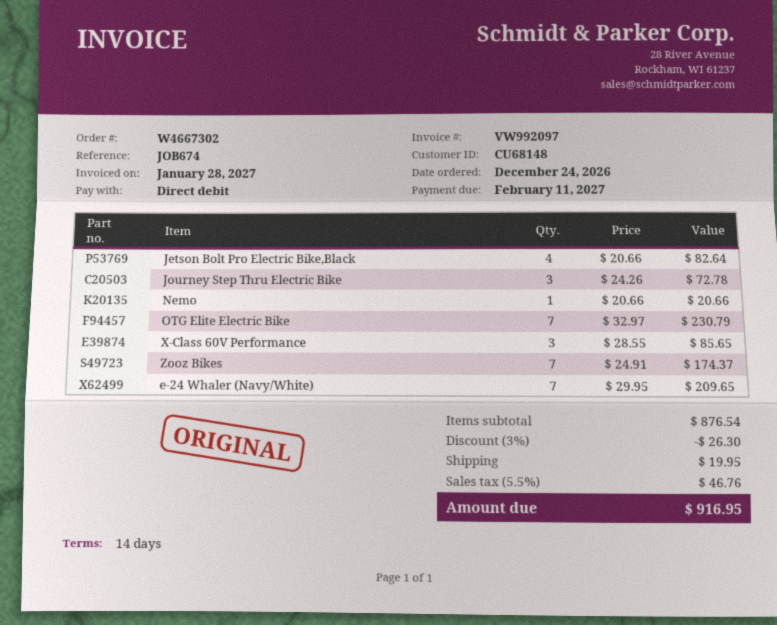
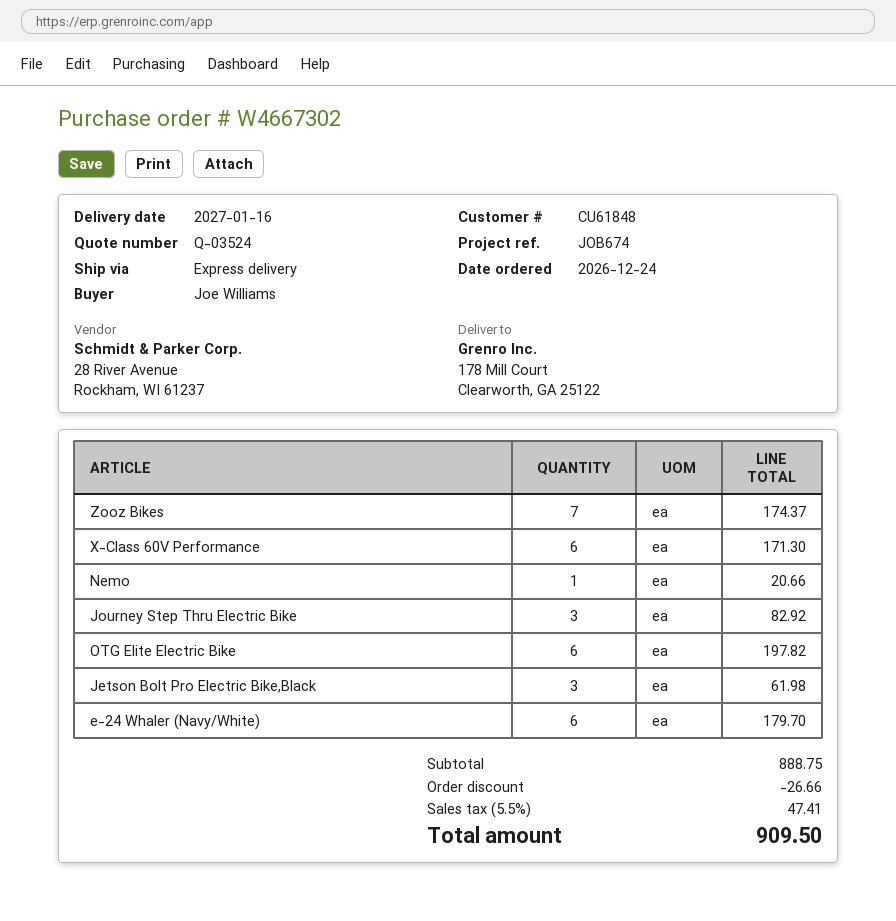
customer number: CU68148 -> CU61848
Jetson Bolt Pro Electric Bike,Black: 4 for 82.64 -> 3 for 61.98
Journey Step Thru Electric Bike: 3 for 72.78 -> 3 for 82.92
OTG Elite Electric Bike: 7 for 230.79 -> 6 for 197.82
X-Class 60V Performance: 3 for 85.65 -> 6 for 171.30
e-24 Whaler (Navy/White): 7 for 209.65 -> 6 for 179.70
subtotal: 876.54 -> 888.75
discount: 26.30 -> 26.66
shipping: 19.95 -> none
tax: 5.5% = 46.76 -> 5.5% = 47.41
total: 916.95 -> 909.50

